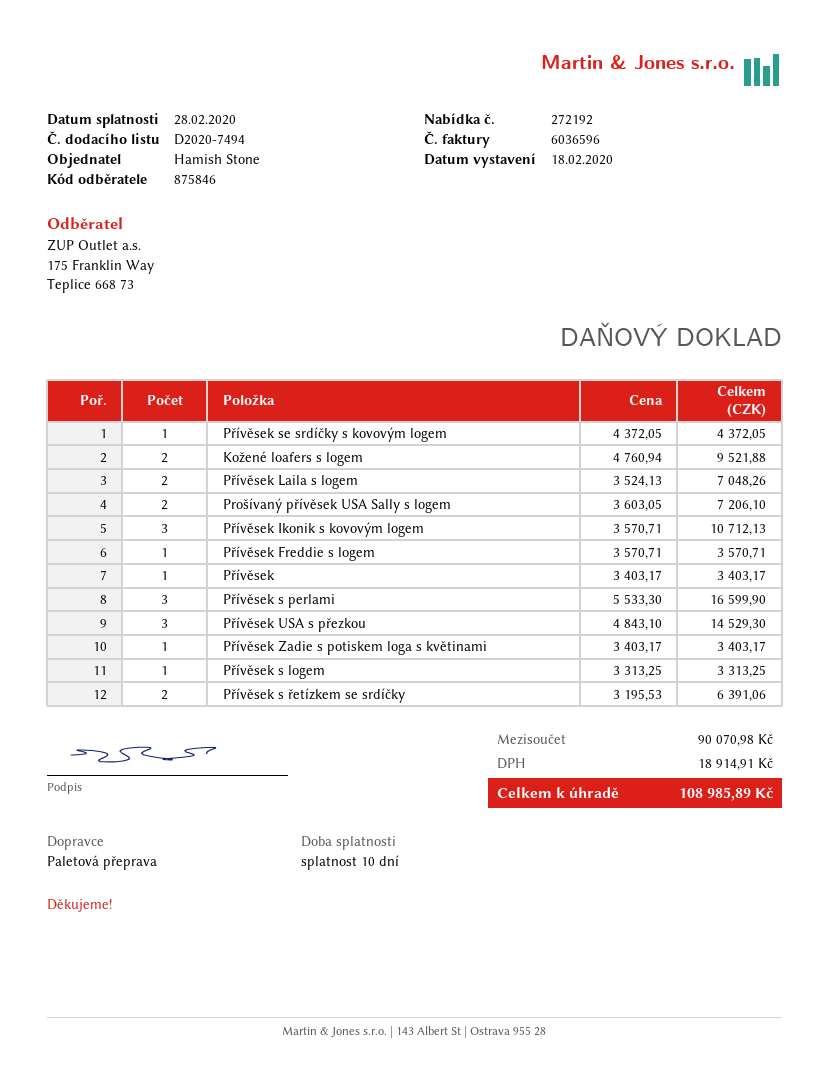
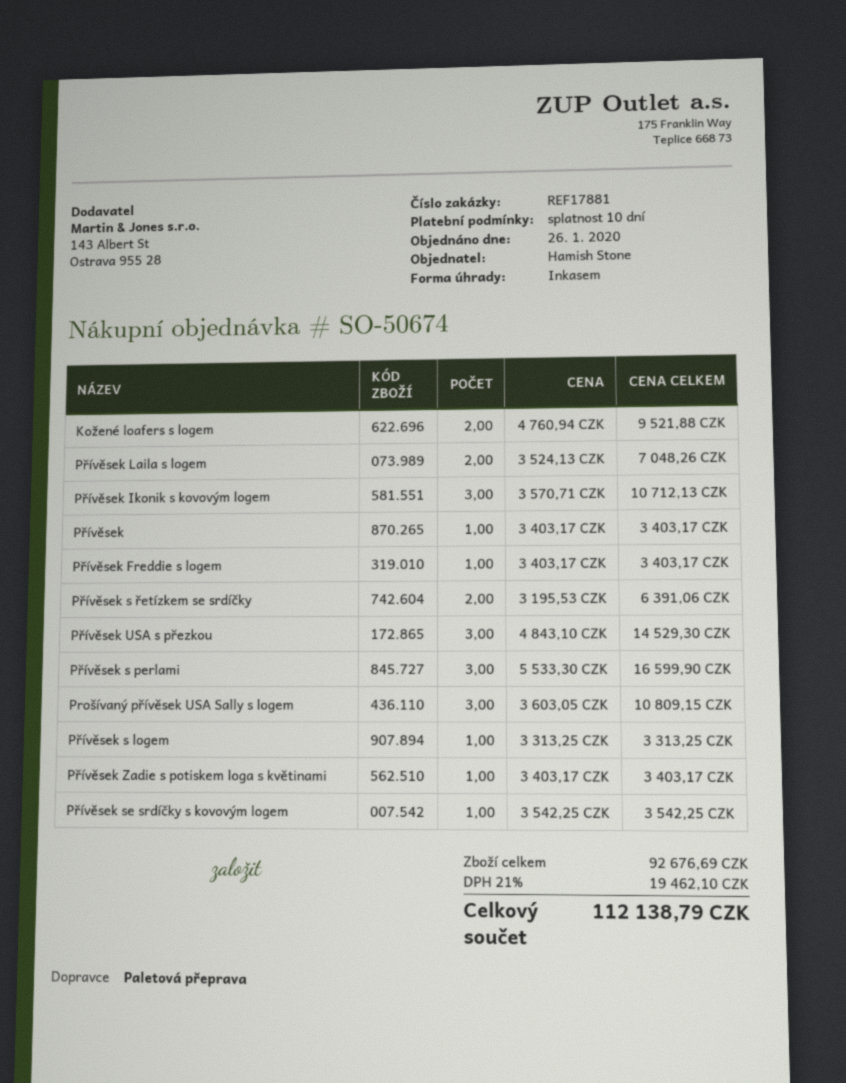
Přívěsek se srdíčky s kovovým logem: 1 x 4372.05 = 4372.05 -> 1 x 3542.25 = 3542.25
Prošívaný přívěsek USA Sally s logem: 2 x 3603.05 = 7206.10 -> 3 x 3603.05 = 10809.15
Přívěsek Freddie s logem: 1 x 3570.71 = 3570.71 -> 1 x 3403.17 = 3403.17
subtotal: 90070.98 -> 92676.69
tax: 18914.91 -> 19462.10
total: 108985.89 -> 112138.79

